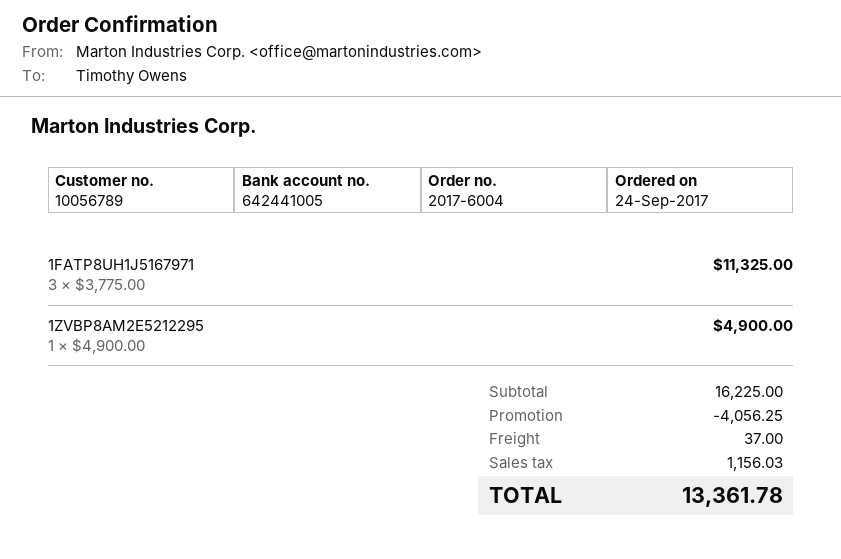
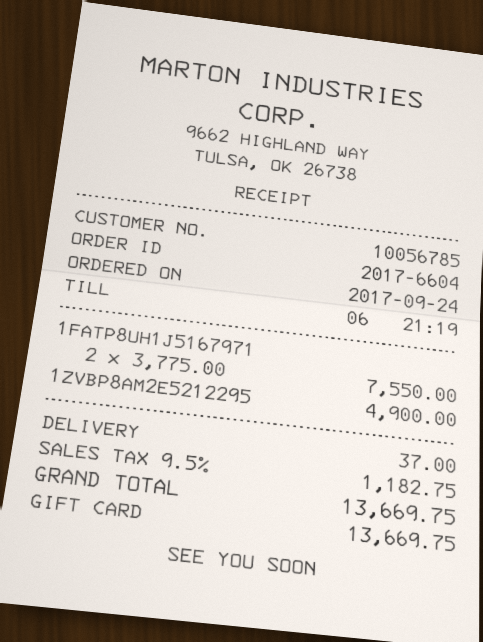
order number: 2017-6004 -> 2017-6604
customer number: 10056789 -> 10056785
1FATP8UH1J5167971: 3 x 3775.00 = 11325.00 -> 2 x 3775.00 = 7550.00
discount: 4056.25 -> none
tax: 1156.03 -> 1182.75
total: 13361.78 -> 13669.75

